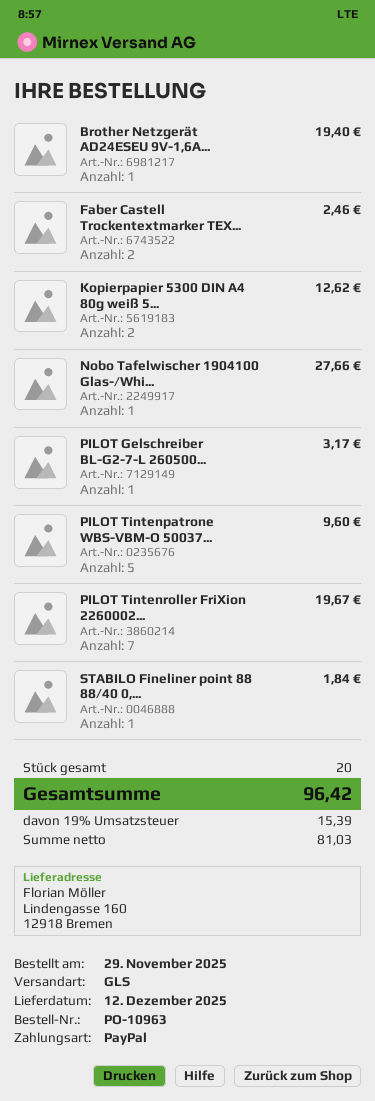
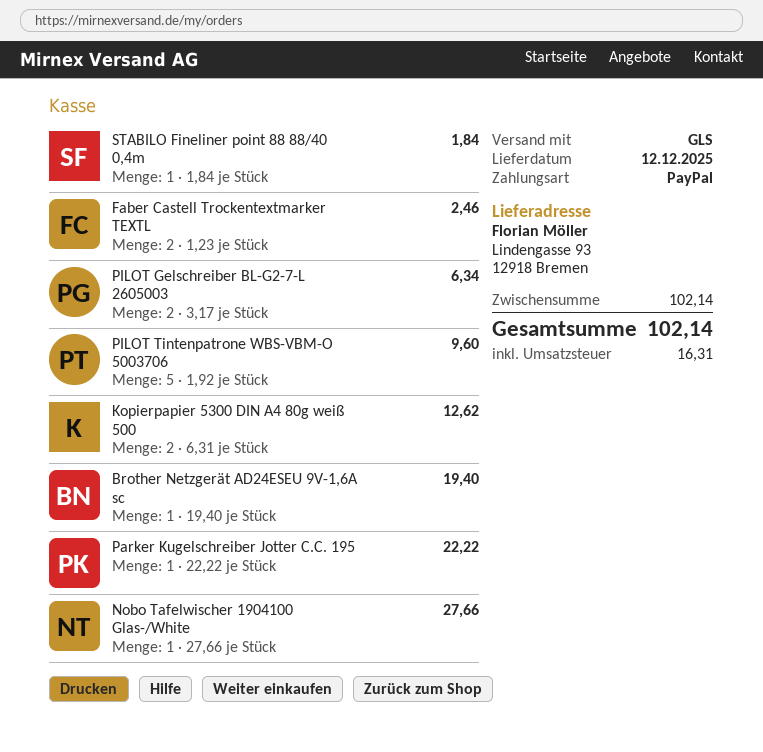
ship to: Lindengasse 160, 12918 Bremen -> Lindengasse 93, 12918 Bremen
PILOT Gelschreiber BL-G2-7-L 260500...: 1 for 3.17 -> 2 for 6.34
PILOT Tintenroller FriXion 2260002...: 7 for 19.67 -> none
Parker Kugelschreiber Jotter C.C. 195: none -> 1 for 22.22
tax: 15.39 -> 16.31
total: 96.42 -> 102.14

